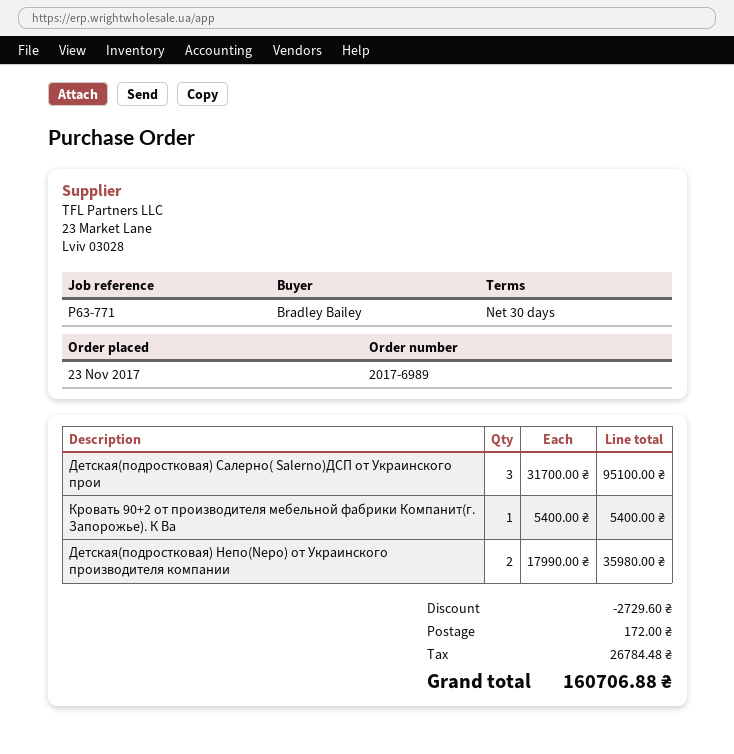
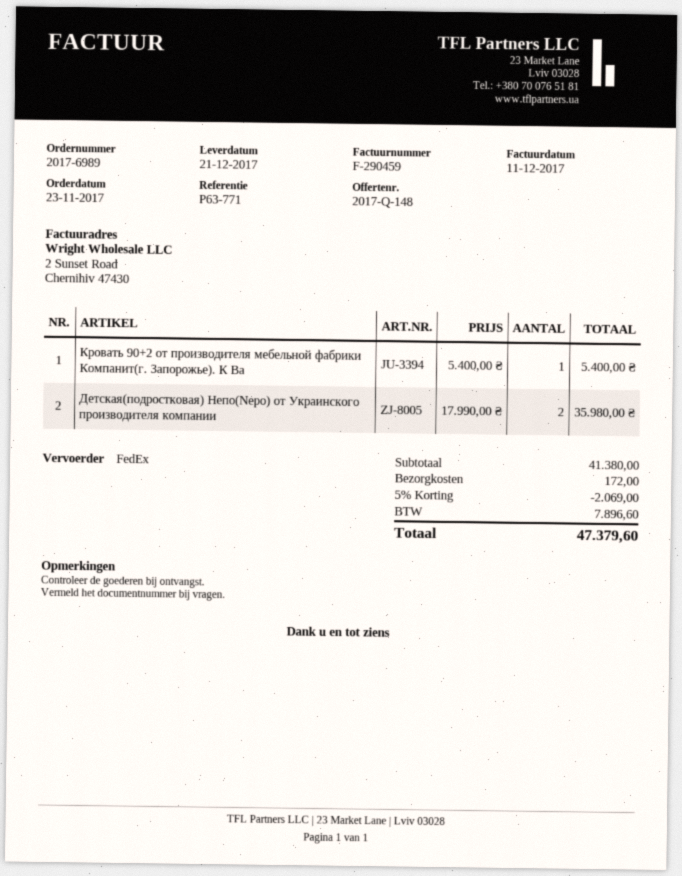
Детская(подростковая) Салерно( Salerno)ДСП от Украинского прои: 3 x 31700.00 = 95100.00 -> none
discount: 2729.60 -> 2069.00
tax: 26784.48 -> 7896.60
total: 160706.88 -> 47379.60

